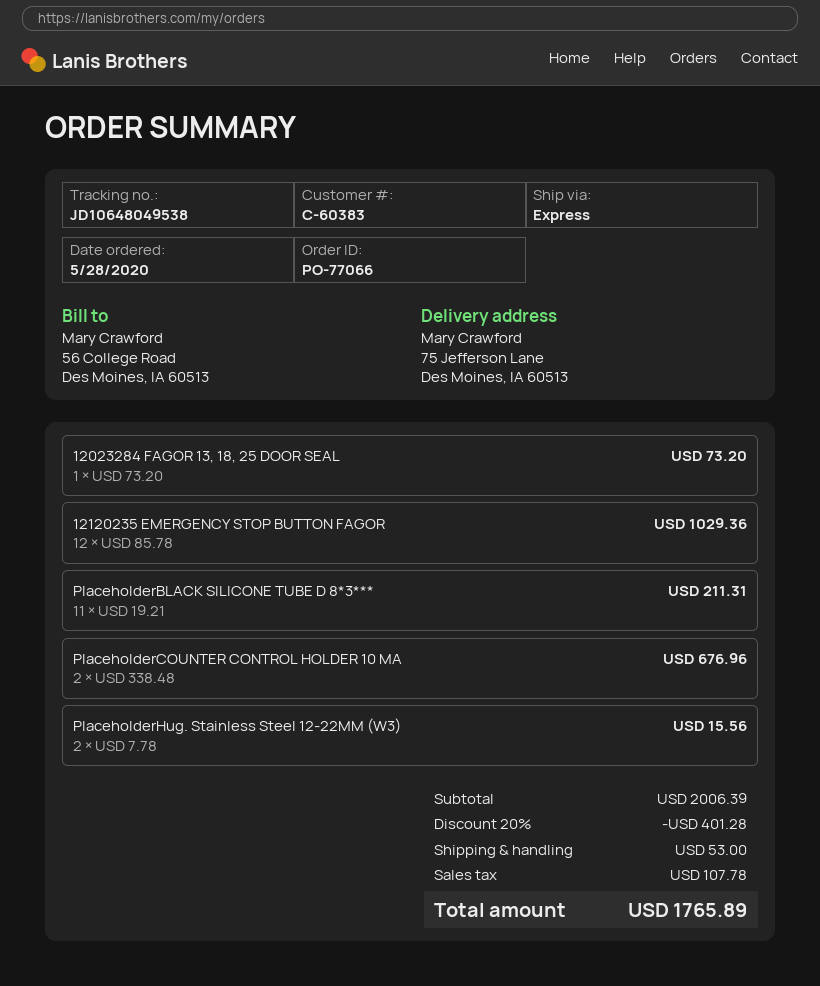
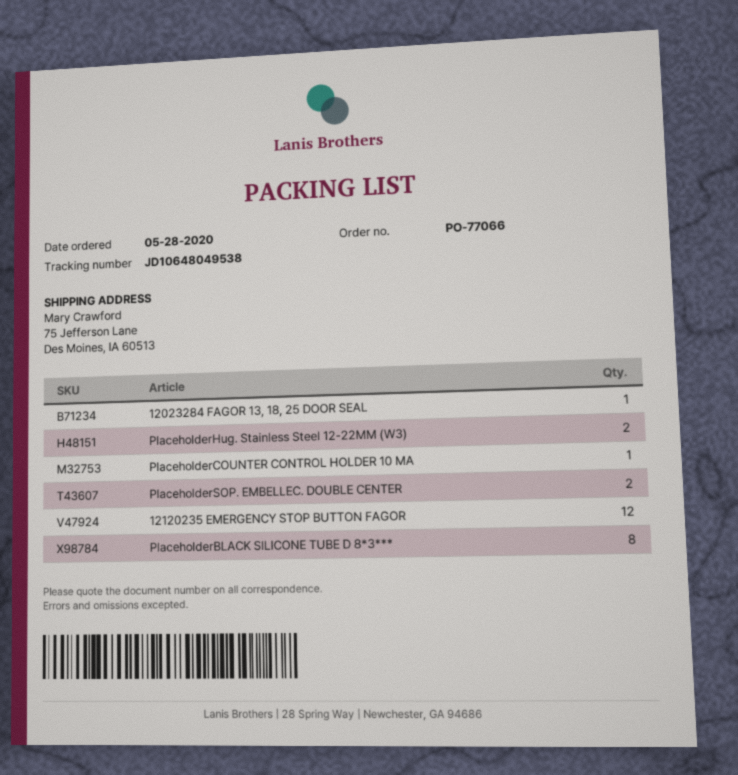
PlaceholderBLACK SILICONE TUBE D 8*3***: 11 -> 8
PlaceholderCOUNTER CONTROL HOLDER 10 MA: 2 -> 1
PlaceholderSOP. EMBELLEC. DOUBLE CENTER: none -> 2

